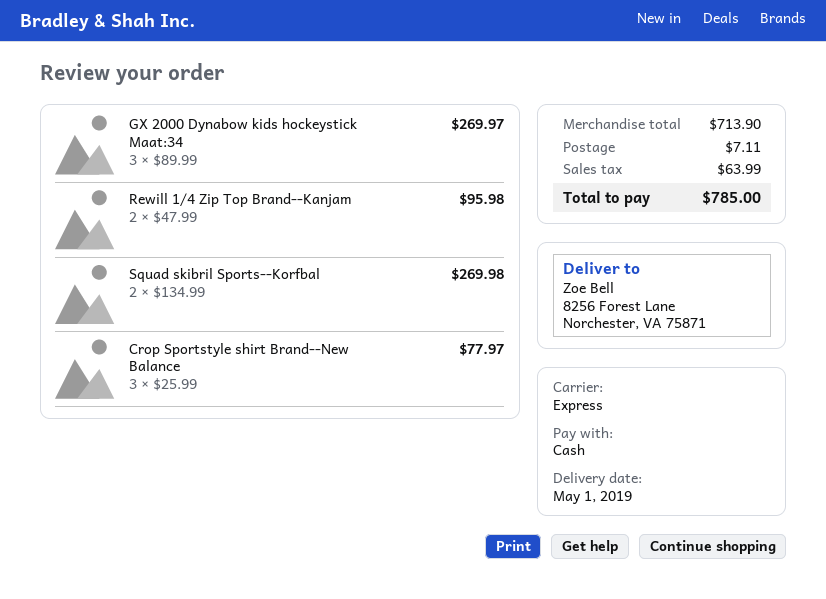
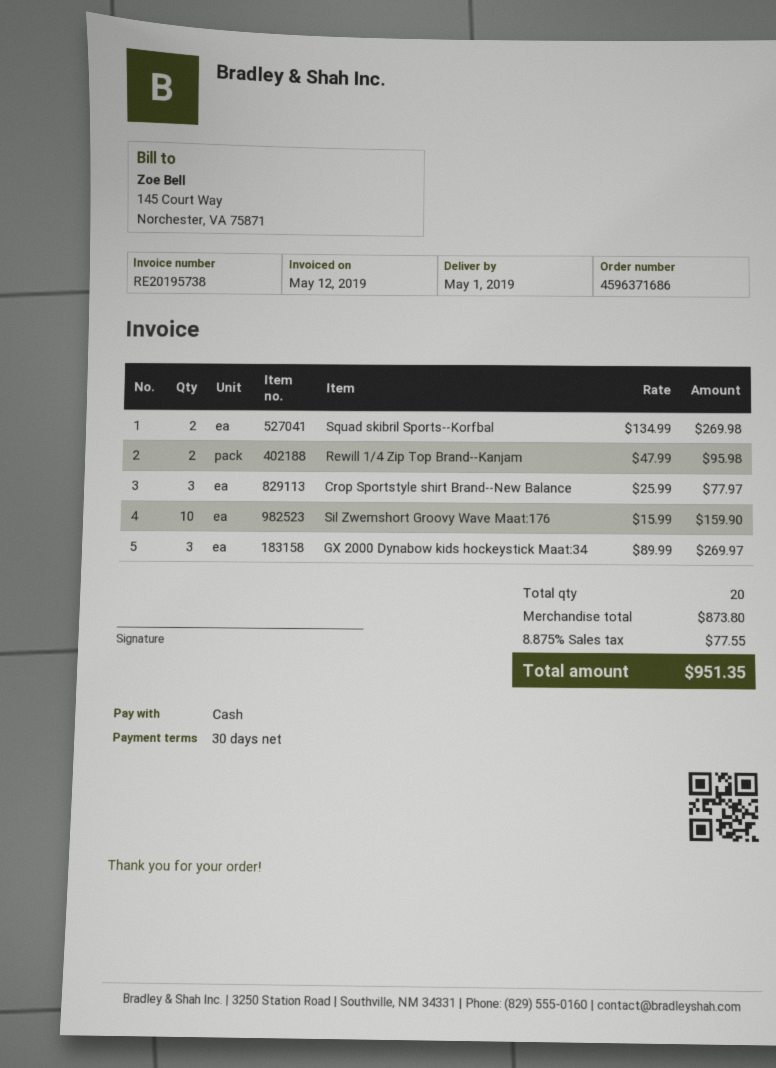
Sil Zwemshort Groovy Wave Maat:176: none -> 10 x 15.99 = 159.90
subtotal: 713.90 -> 873.80
shipping: 7.11 -> none
tax: 63.99 -> 77.55
total: 785.00 -> 951.35

